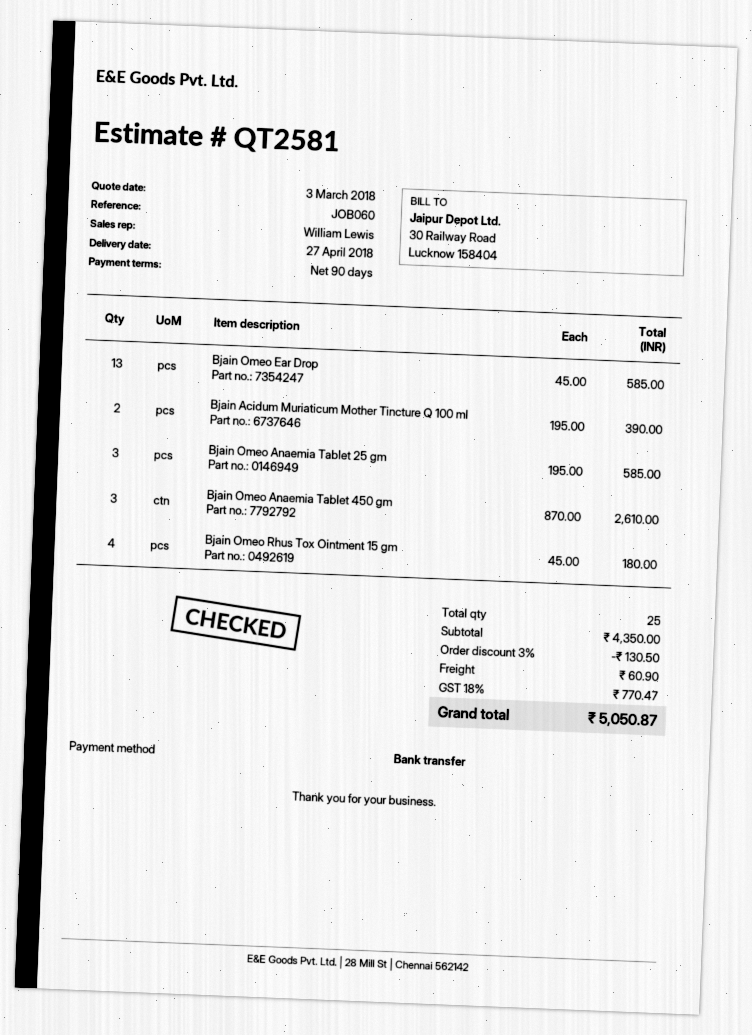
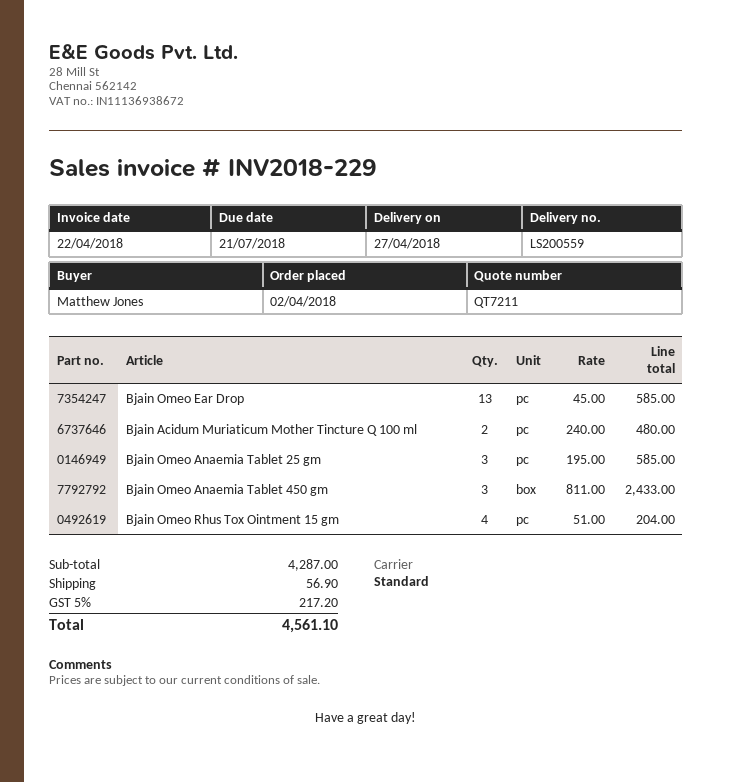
quote number: QT2581 -> QT7211
Bjain Acidum Muriaticum Mother Tincture Q 100 ml: 2 x 195.00 = 390.00 -> 2 x 240.00 = 480.00
Bjain Omeo Anaemia Tablet 450 gm: 3 x 870.00 = 2610.00 -> 3 x 811.00 = 2433.00
Bjain Omeo Rhus Tox Ointment 15 gm: 4 x 45.00 = 180.00 -> 4 x 51.00 = 204.00
subtotal: 4350.00 -> 4287.00
discount: 3% = 130.50 -> none
shipping: 60.90 -> 56.90
tax: 18% = 770.47 -> 5% = 217.20
total: 5050.87 -> 4561.10

